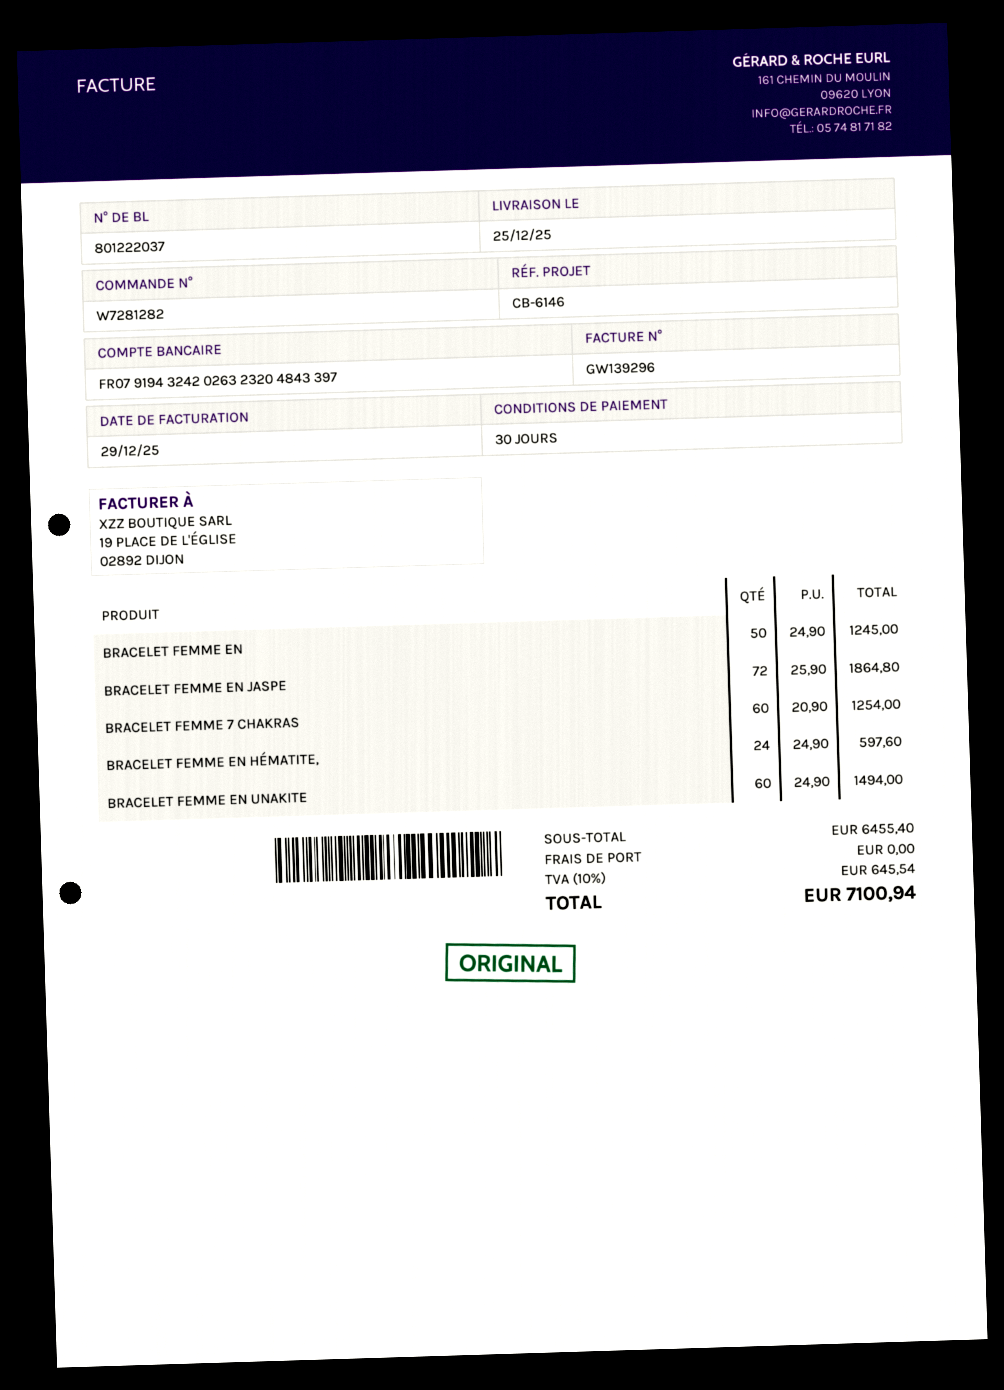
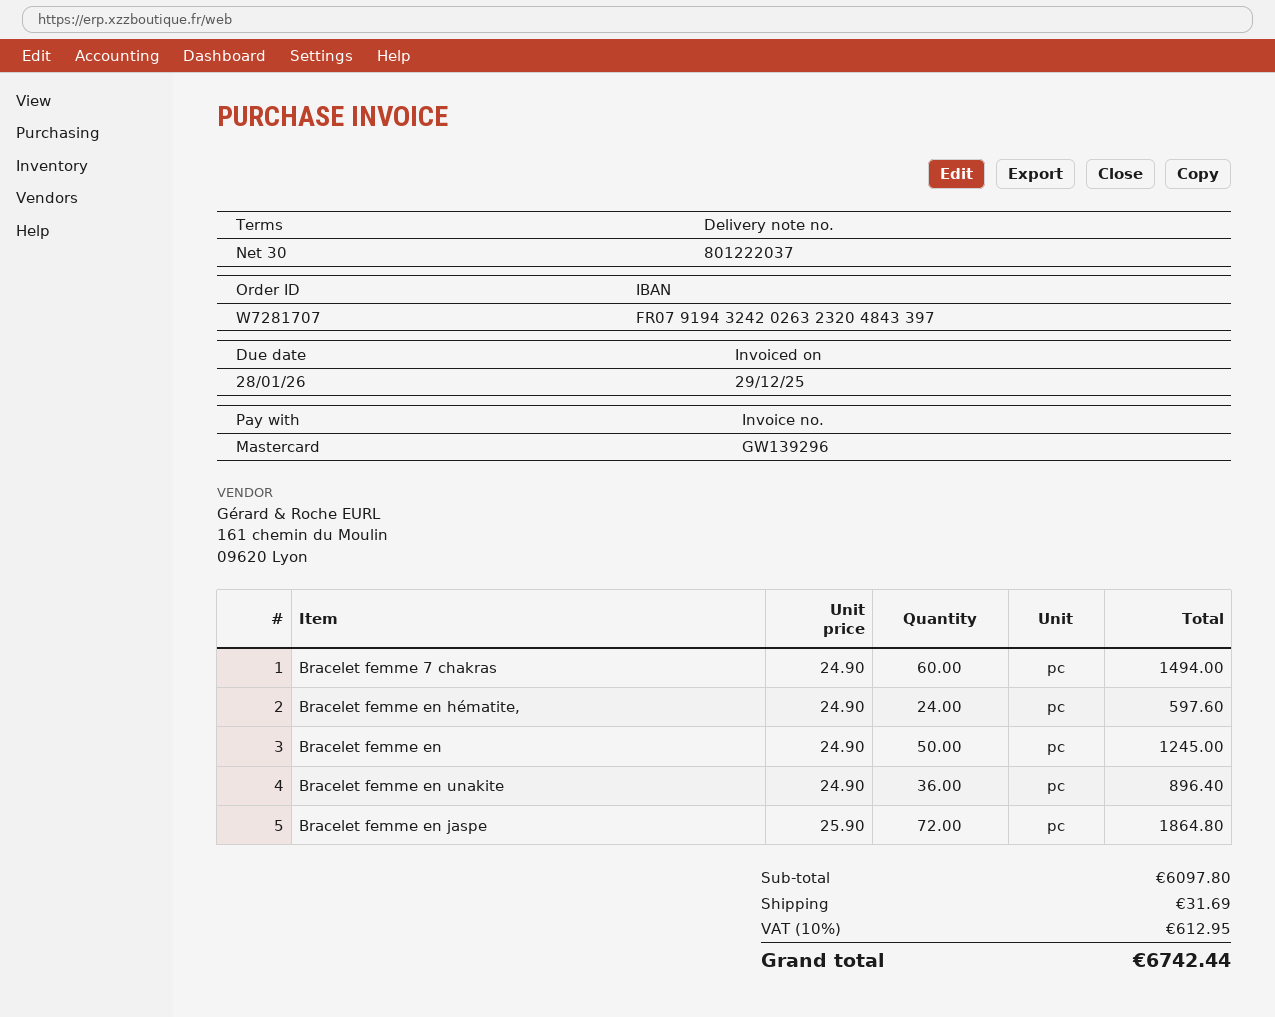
order number: W7281282 -> W7281707
BRACELET FEMME 7 CHAKRAS: 60 x 20.90 = 1254.00 -> 60 x 24.90 = 1494.00
BRACELET FEMME EN UNAKITE: 60 x 24.90 = 1494.00 -> 36 x 24.90 = 896.40
subtotal: 6455.40 -> 6097.80
shipping: 0.00 -> 31.69
tax: 10% = 645.54 -> 10% = 612.95
total: 7100.94 -> 6742.44

